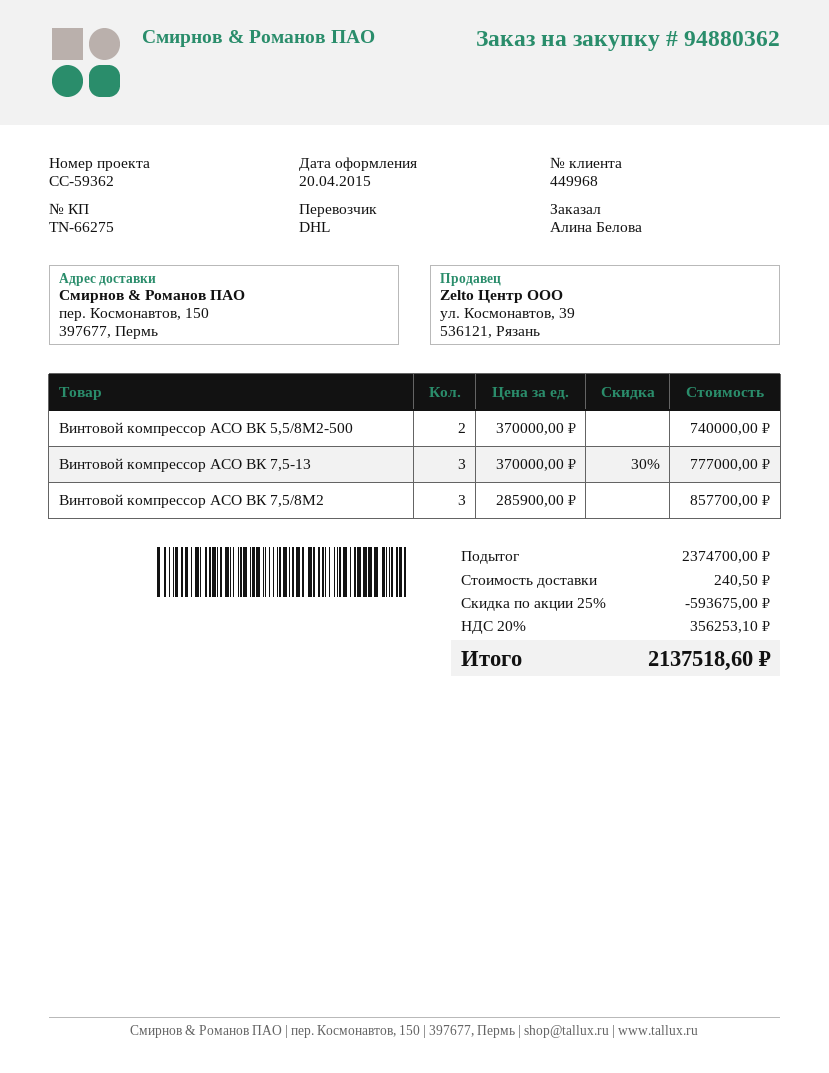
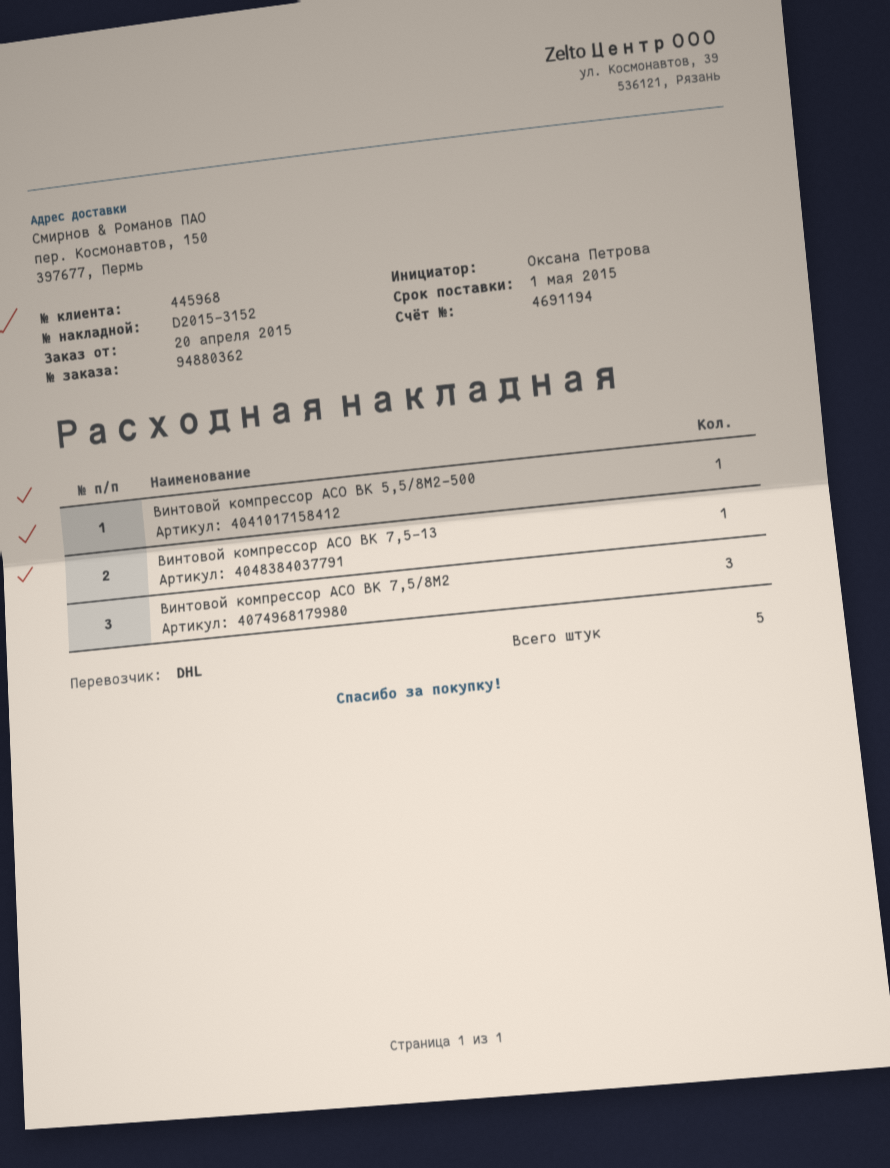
customer number: 449968 -> 445968
ordered by: Алина Белова -> Оксана Петрова
Винтовой компрессор АСО ВК 5,5/8М2-500: 2 -> 1
Винтовой компрессор АСО ВК 7,5-13: 3 -> 1

